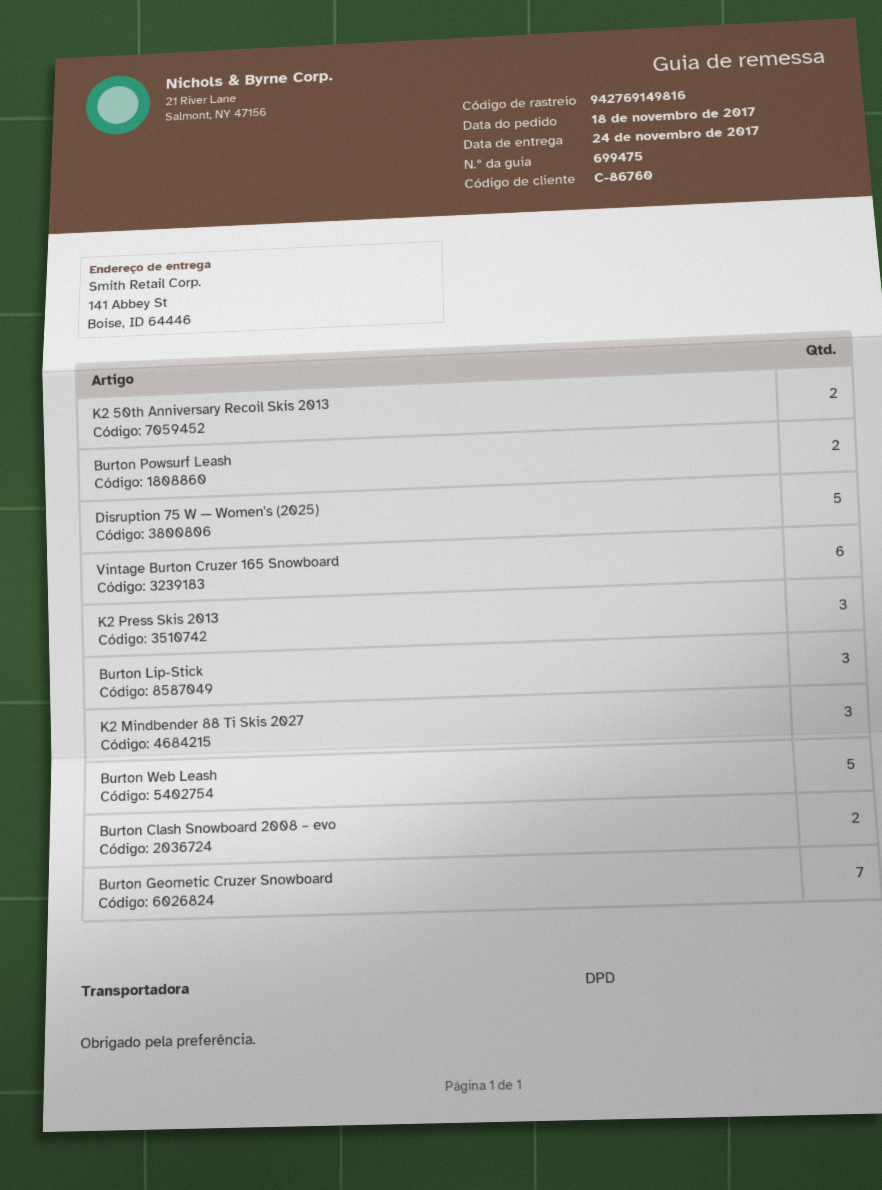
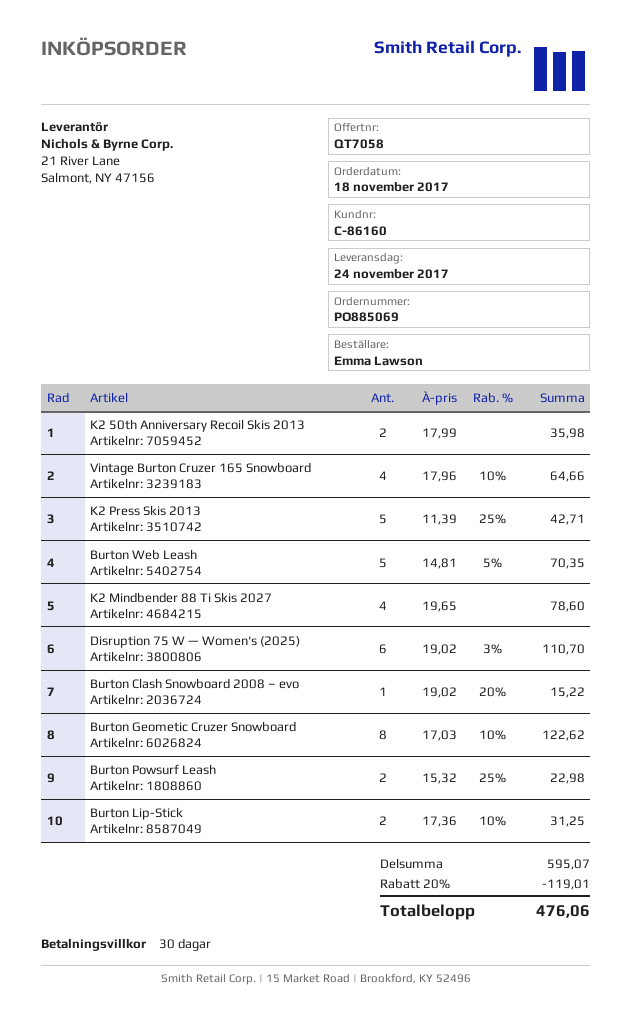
customer number: C-86760 -> C-86160
Disruption 75 W — Women's (2025): 5 -> 6
Vintage Burton Cruzer 165 Snowboard: 6 -> 4
K2 Press Skis 2013: 3 -> 5
Burton Lip-Stick: 3 -> 2
K2 Mindbender 88 Ti Skis 2027: 3 -> 4
Burton Clash Snowboard 2008 – evo: 2 -> 1
Burton Geometic Cruzer Snowboard: 7 -> 8

